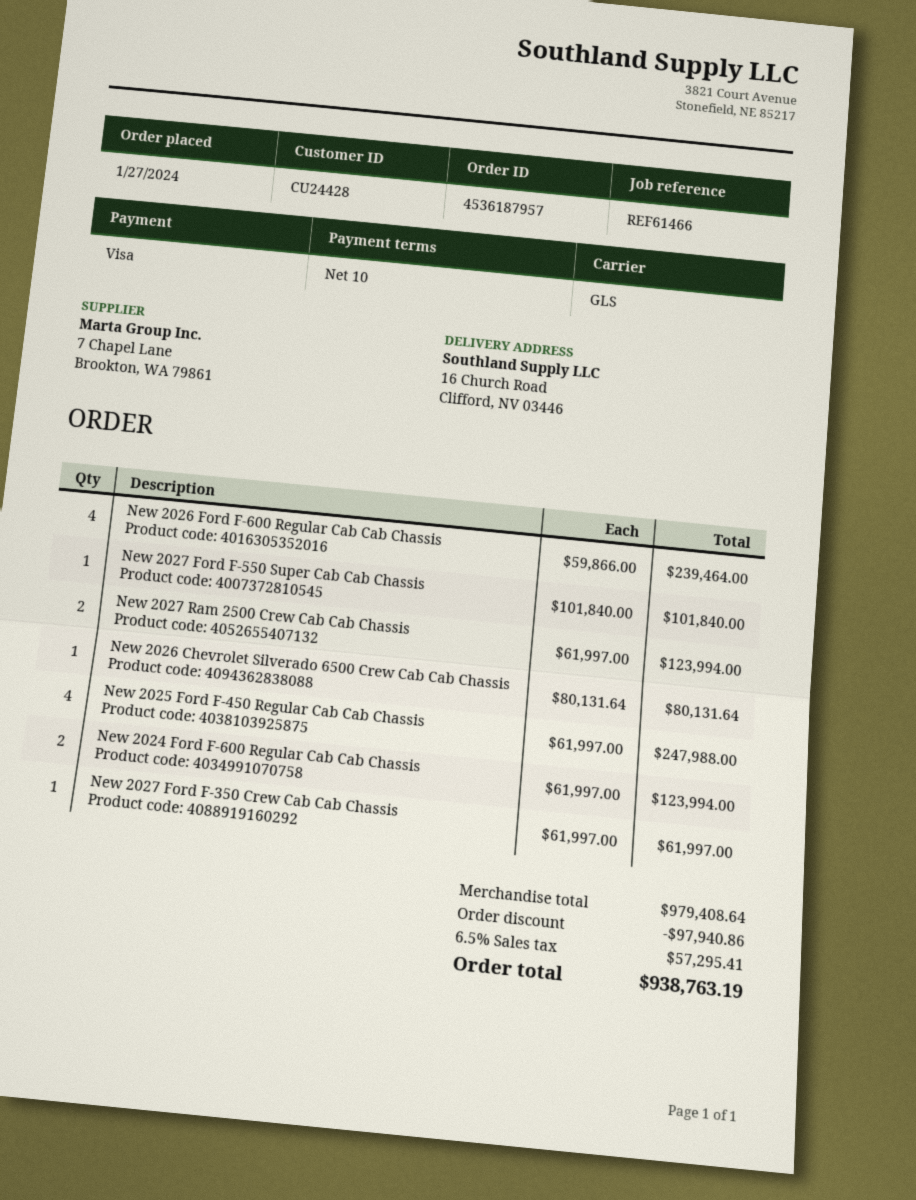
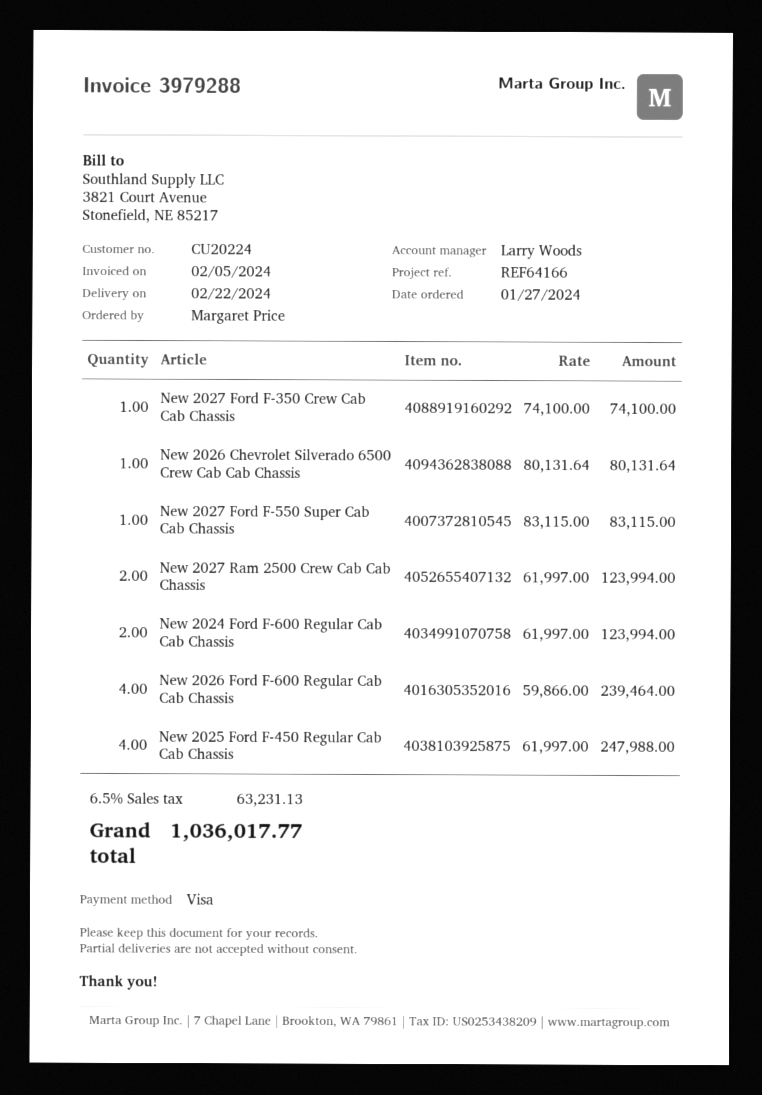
customer number: CU24428 -> CU20224
reference: REF61466 -> REF64166
New 2027 Ford F-550 Super Cab Cab Chassis: 1 x 101840.00 = 101840.00 -> 1 x 83115.00 = 83115.00
New 2027 Ford F-350 Crew Cab Cab Chassis: 1 x 61997.00 = 61997.00 -> 1 x 74100.00 = 74100.00
discount: 97940.86 -> none
tax: 6.5% = 57295.41 -> 6.5% = 63231.13
total: 938763.19 -> 1036017.77

